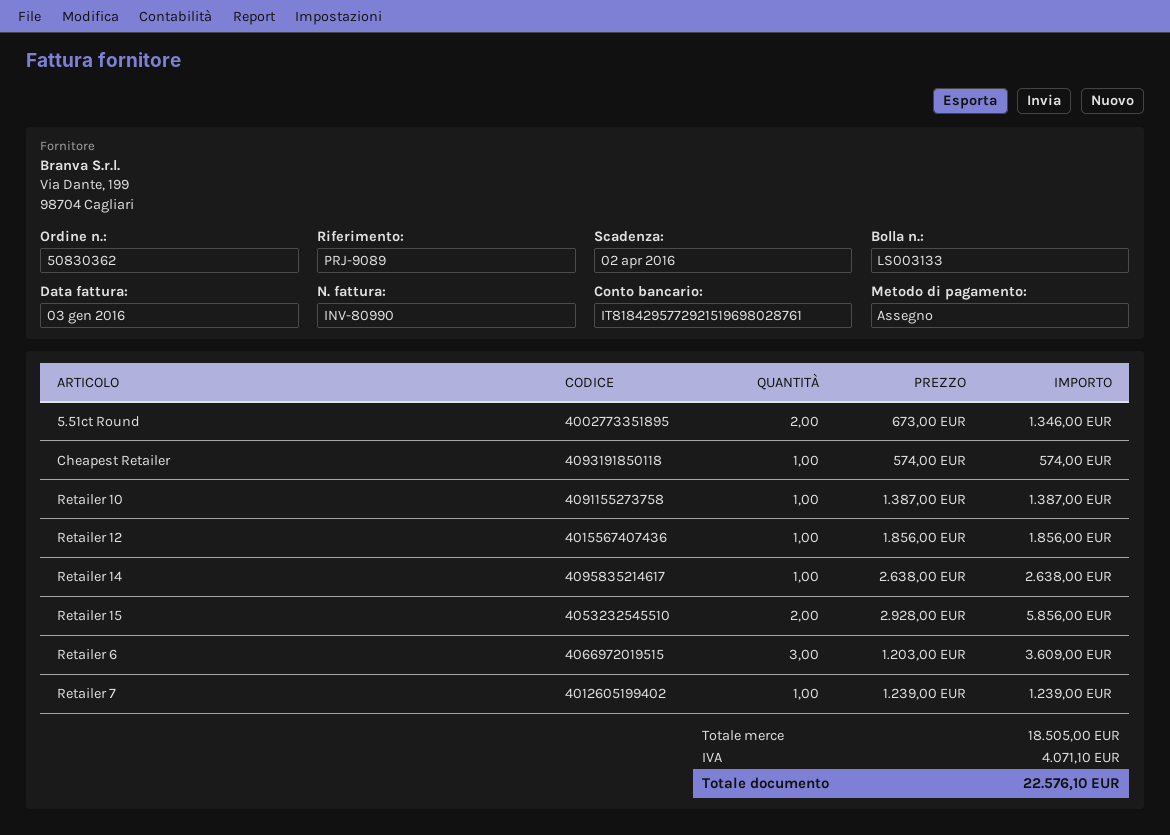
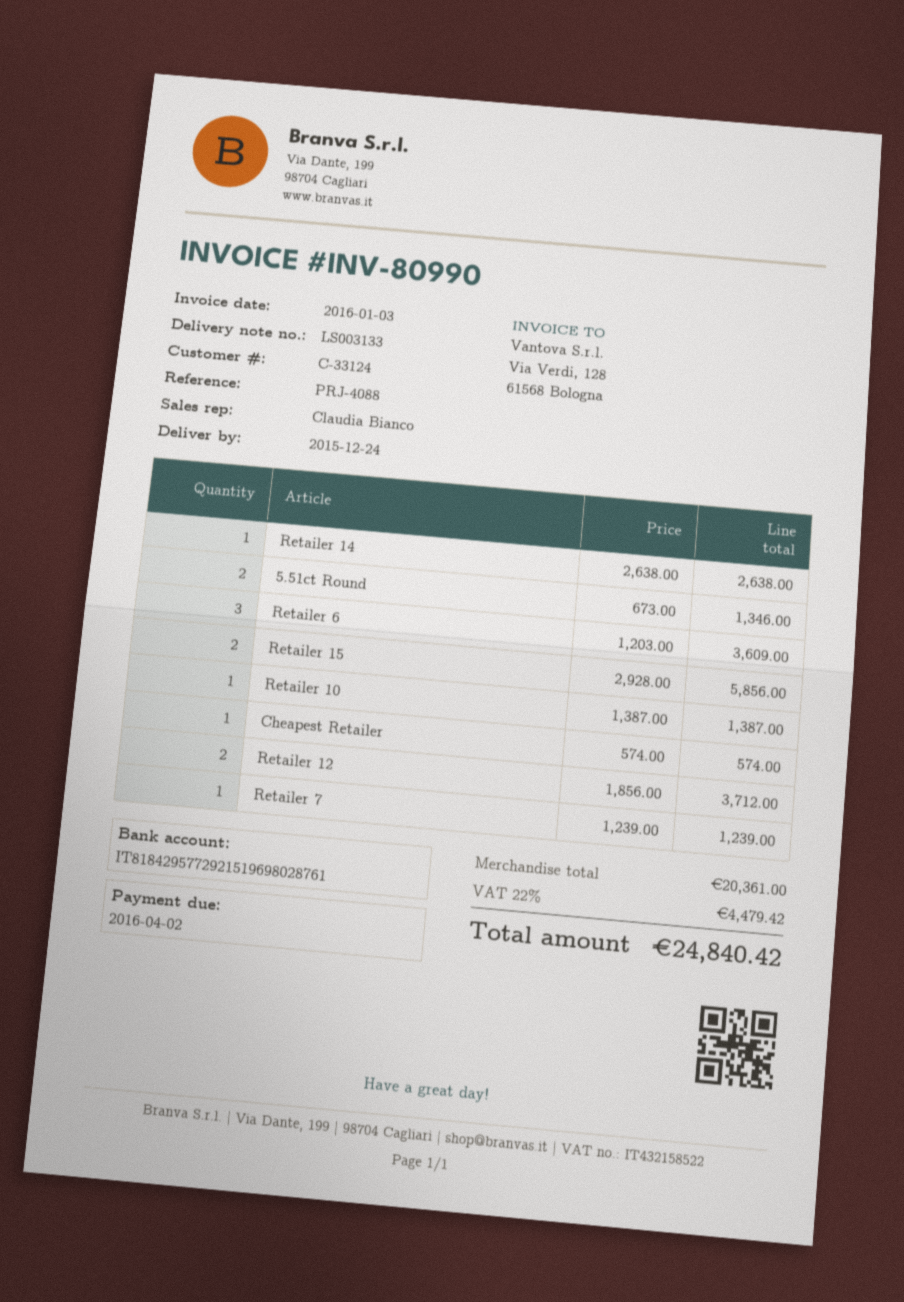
reference: PRJ-9089 -> PRJ-4088
Retailer 12: 1 x 1856.00 = 1856.00 -> 2 x 1856.00 = 3712.00
subtotal: 18505.00 -> 20361.00
tax: 4071.10 -> 4479.42
total: 22576.10 -> 24840.42

